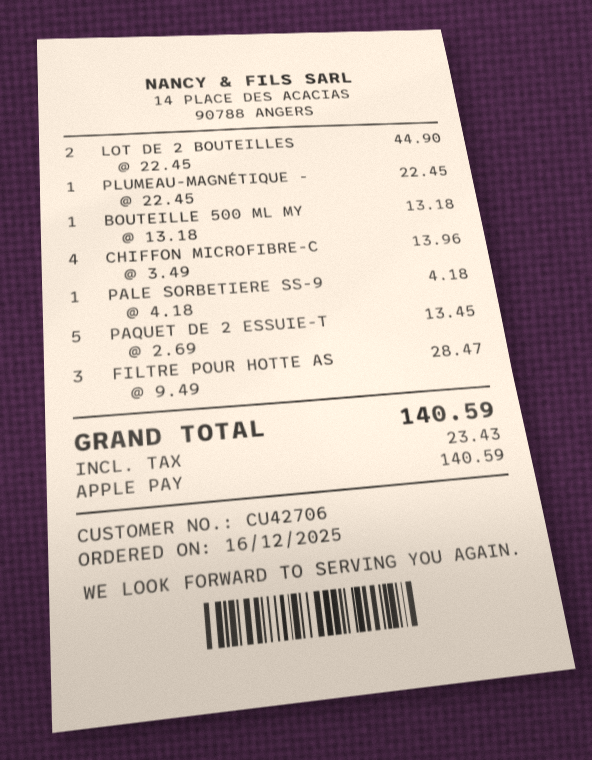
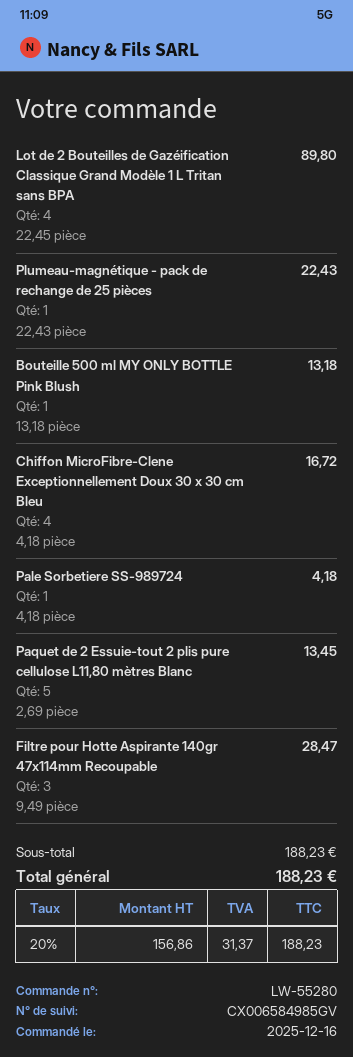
LOT DE 2 BOUTEILLES: 2 x 22.45 = 44.90 -> 4 x 22.45 = 89.80
PLUMEAU-MAGNÉTIQUE -: 1 x 22.45 = 22.45 -> 1 x 22.43 = 22.43
CHIFFON MICROFIBRE-C: 4 x 3.49 = 13.96 -> 4 x 4.18 = 16.72
tax: 23.43 -> 31.37
total: 140.59 -> 188.23

